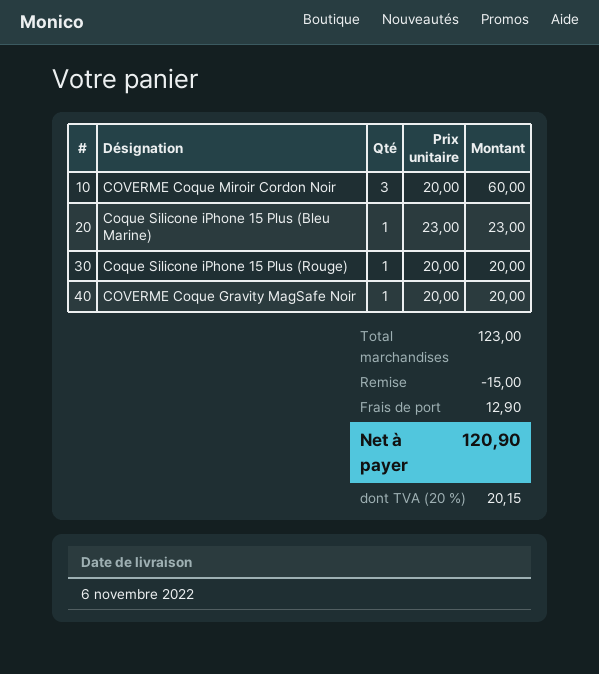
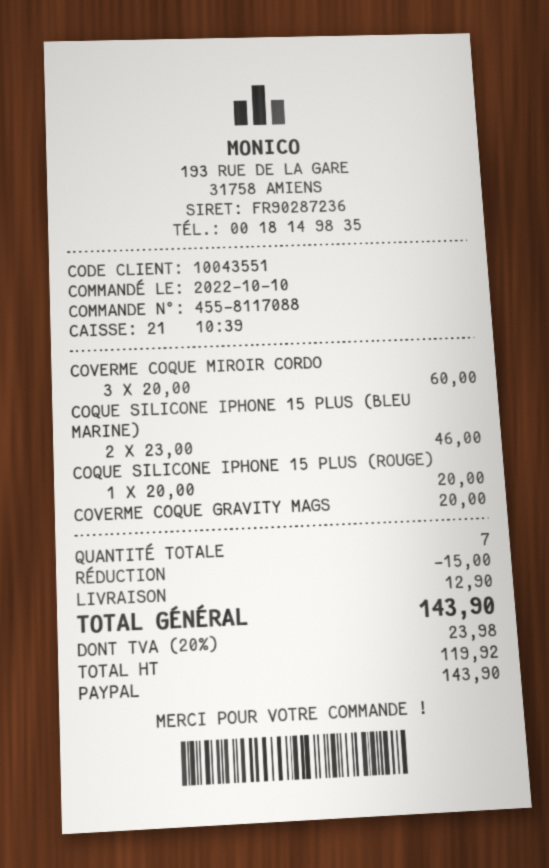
Coque Silicone iPhone 15 Plus (Bleu Marine): 1 x 23.00 = 23.00 -> 2 x 23.00 = 46.00
tax: 20% = 20.15 -> 20% = 23.98
total: 120.90 -> 143.90

